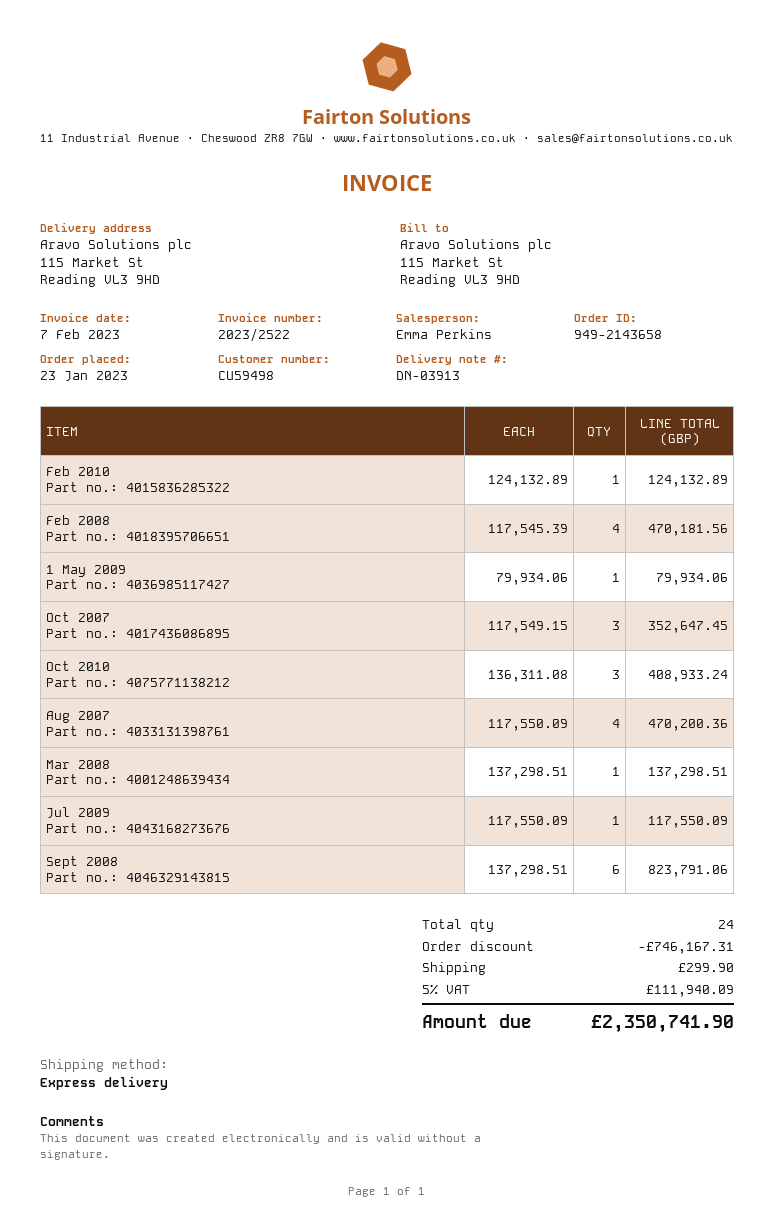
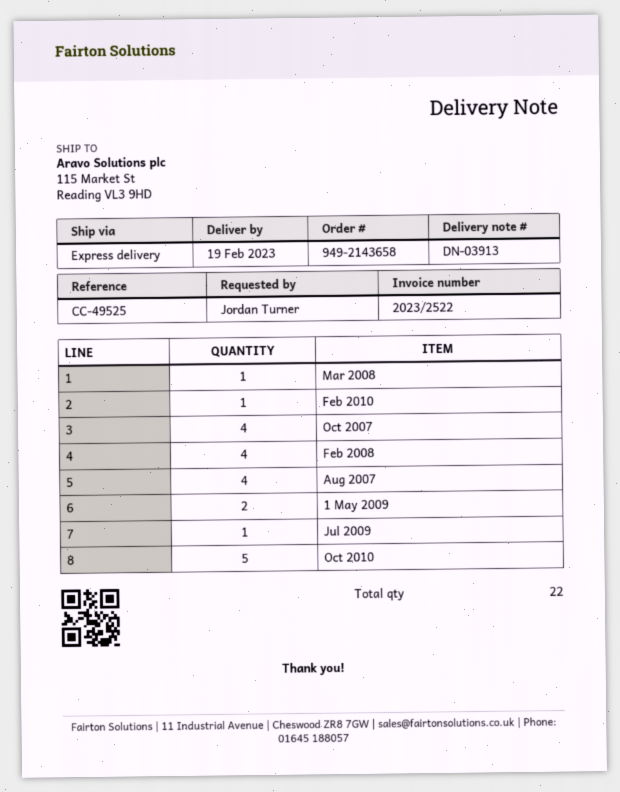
1 May 2009: 1 -> 2
Oct 2007: 3 -> 4
Oct 2010: 3 -> 5
Sept 2008: 6 -> none
total quantity: 24 -> 22

